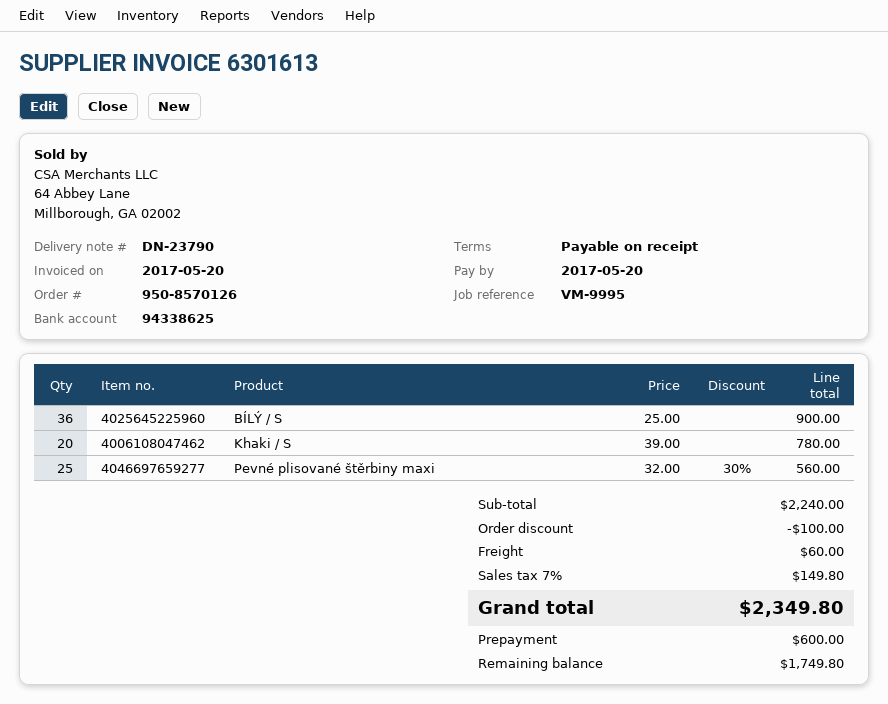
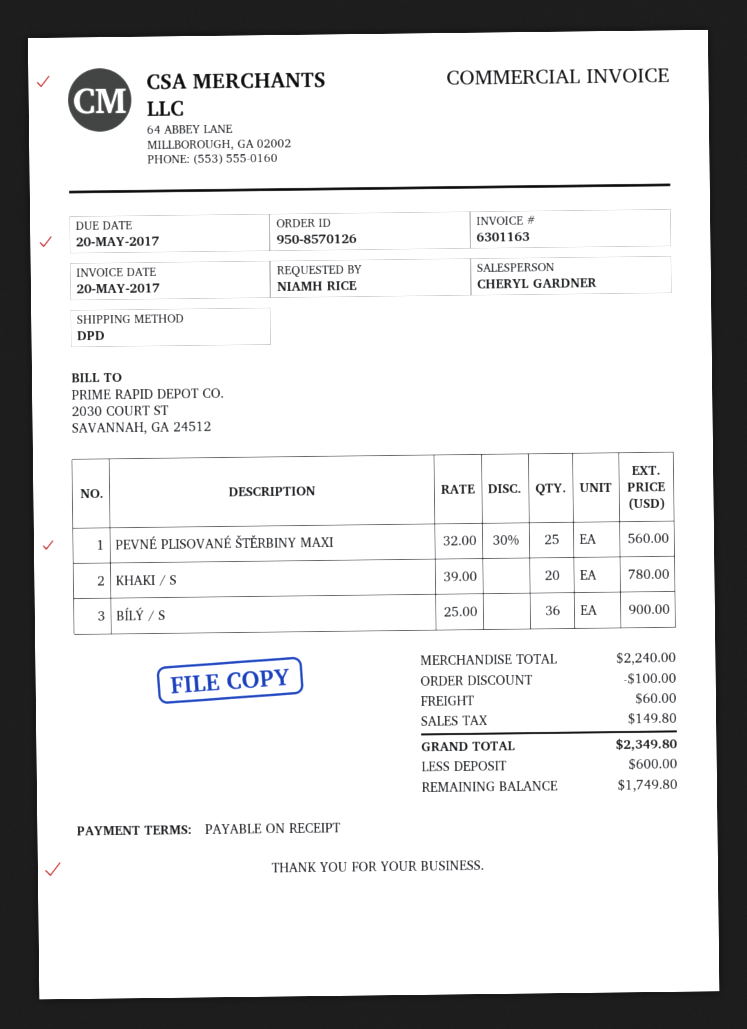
invoice number: 6301613 -> 6301163

